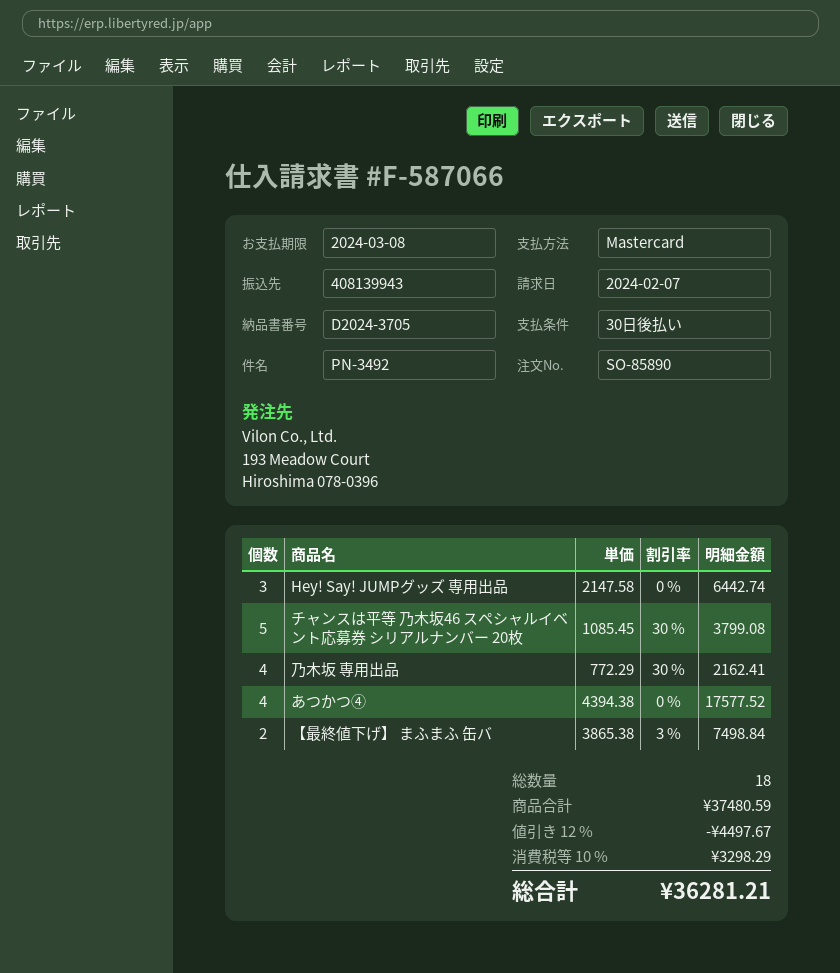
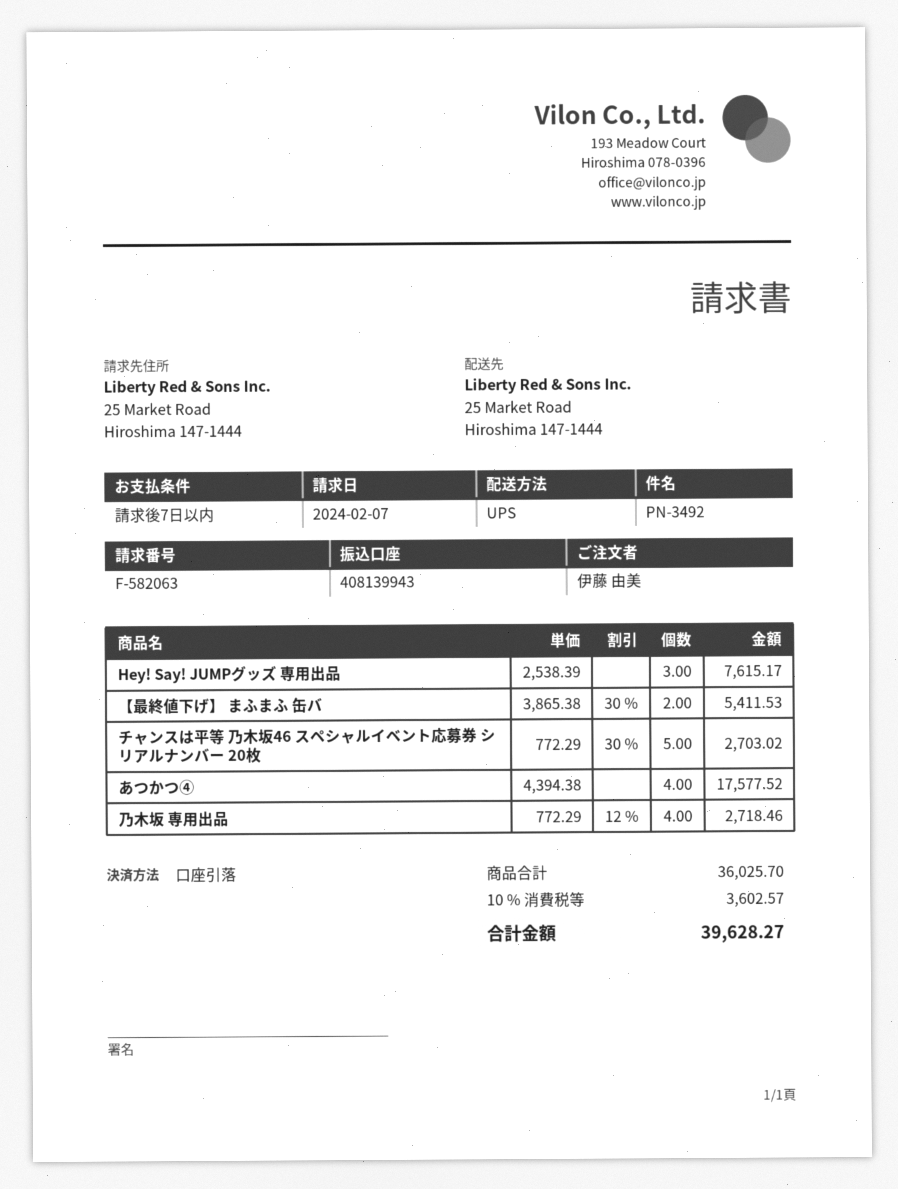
invoice number: F-587066 -> F-582063
payment terms: 30 days -> 7 days
payment method: Mastercard -> direct debit
Hey! Say! JUMPグッズ 専用出品: 3 x 2147.58 = 6442.74 -> 3 x 2538.39 = 7615.17
チャンスは平等 乃木坂46 スペシャルイベント応募券 シリアルナンバー 20枚: 5 x 1085.45 - 30% = 3799.08 -> 5 x 772.29 - 30% = 2703.02
乃木坂 専用出品: 4 x 772.29 - 30% = 2162.41 -> 4 x 772.29 - 12% = 2718.46
【最終値下げ】 まふまふ 缶バ: 2 x 3865.38 - 3% = 7498.84 -> 2 x 3865.38 - 30% = 5411.53
subtotal: 37480.59 -> 36025.70
discount: 12% = 4497.67 -> none
tax: 10% = 3298.29 -> 10% = 3602.57
total: 36281.21 -> 39628.27

